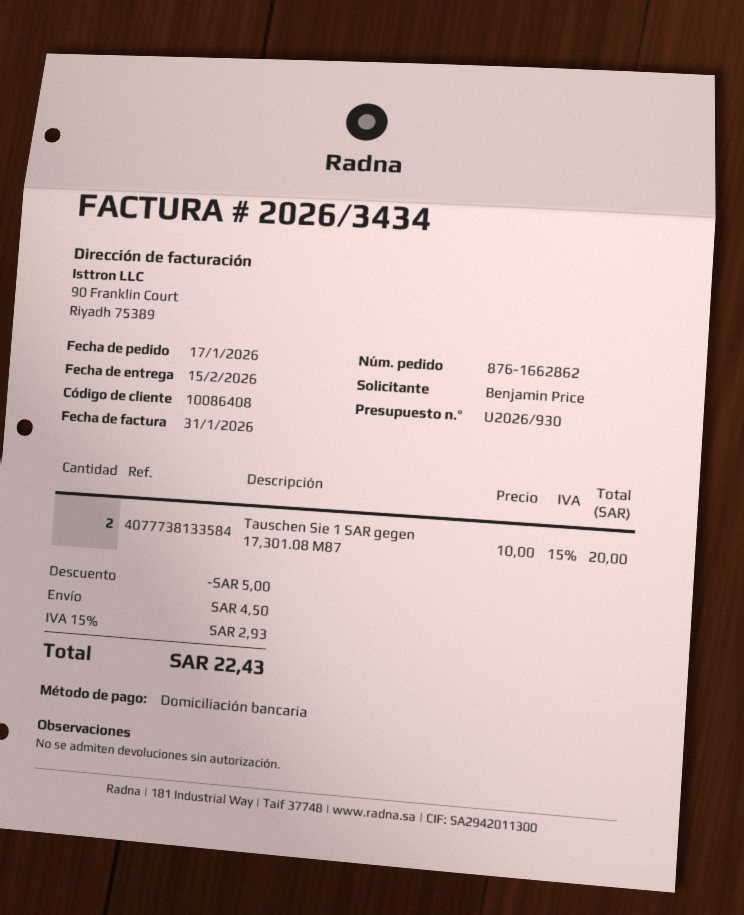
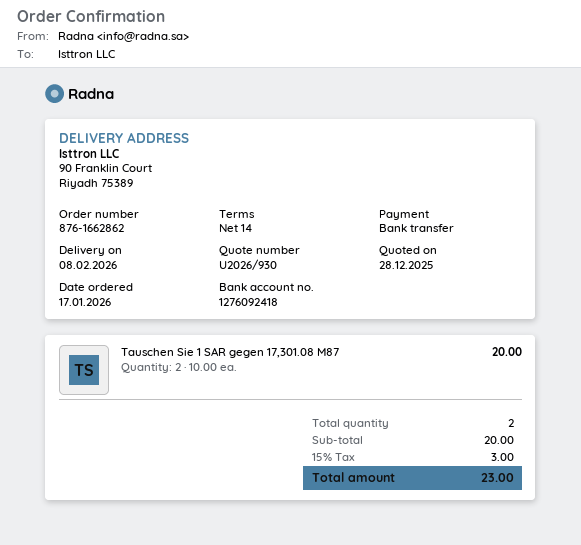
delivery date: 2026-02-15 -> 2026-02-08
payment method: direct debit -> bank transfer
discount: 5.00 -> none
shipping: 4.50 -> none
tax: 15% = 2.93 -> 15% = 3.00
total: 22.43 -> 23.00

